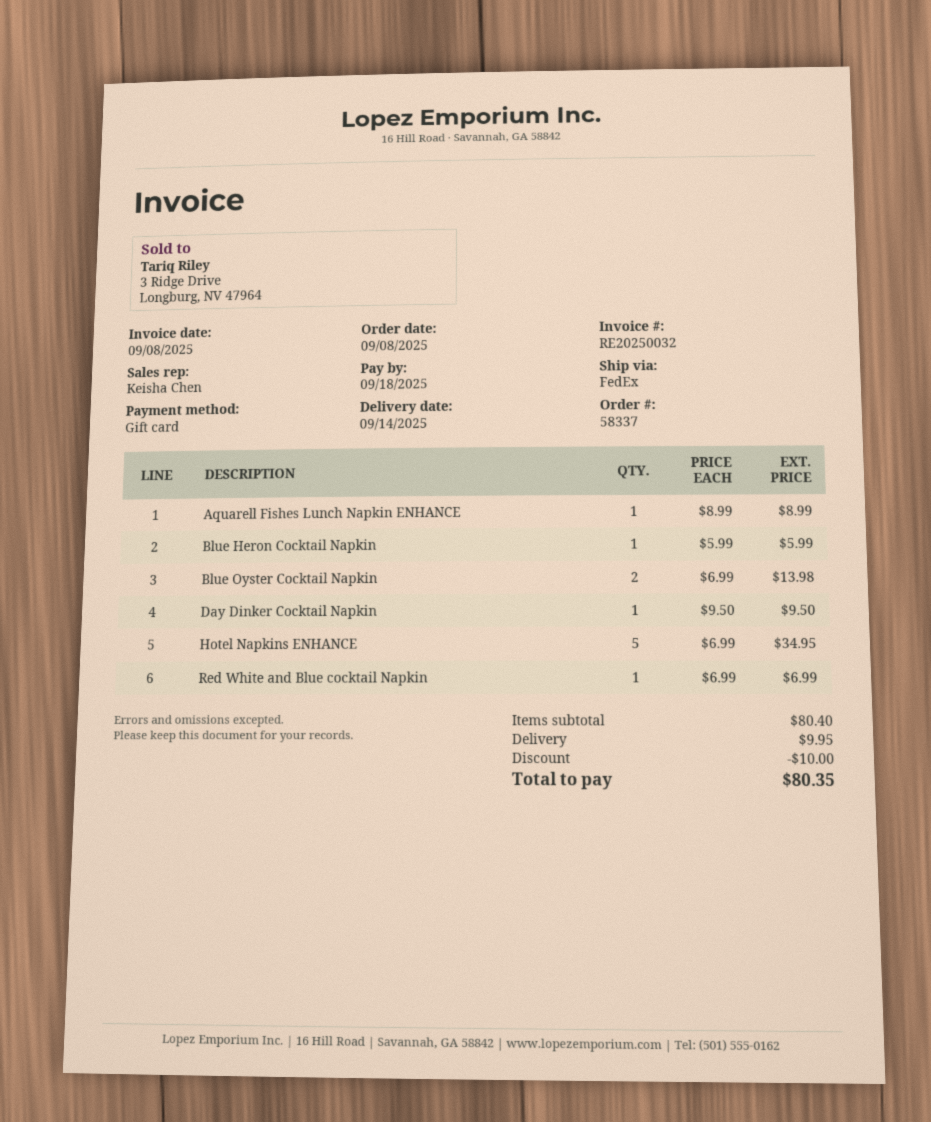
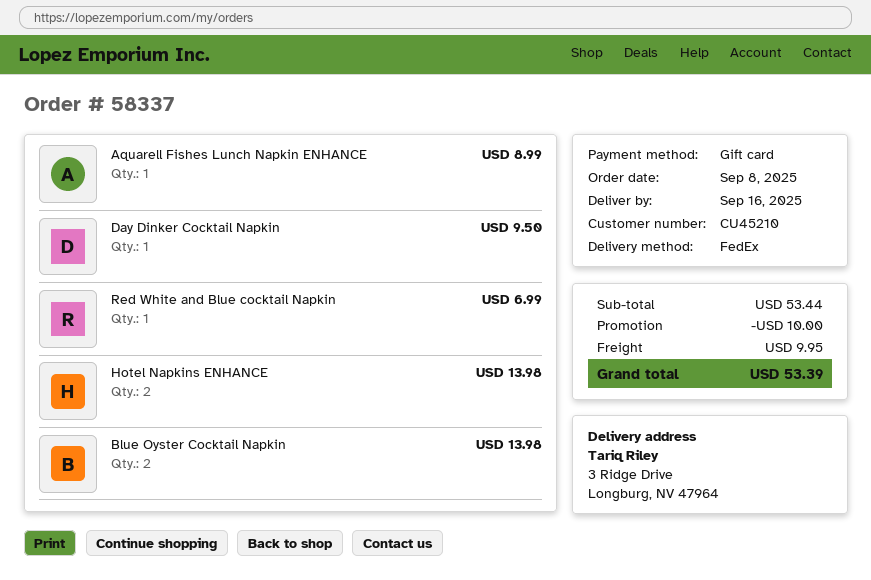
delivery date: 2025-09-14 -> 2025-09-16
Blue Heron Cocktail Napkin: 1 for 5.99 -> none
Hotel Napkins ENHANCE: 5 for 34.95 -> 2 for 13.98
subtotal: 80.40 -> 53.44
total: 80.35 -> 53.39

